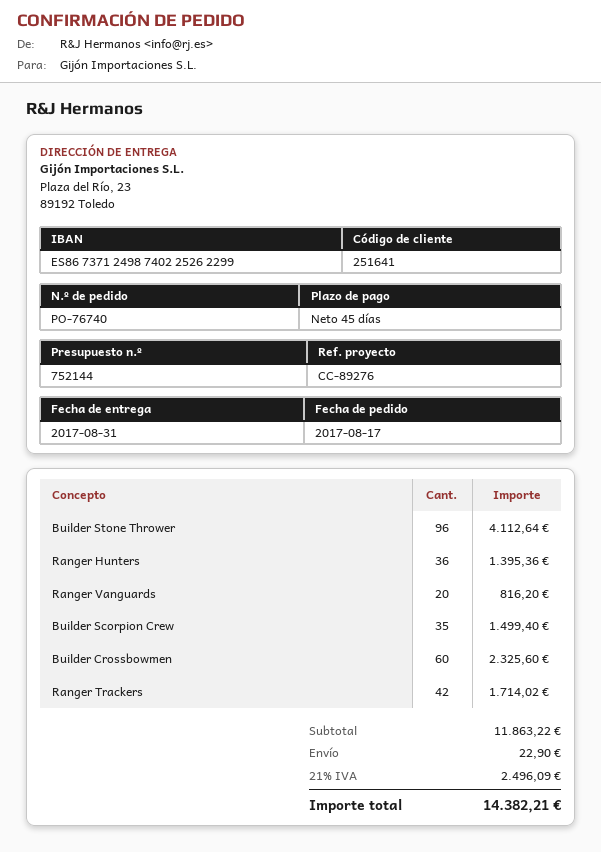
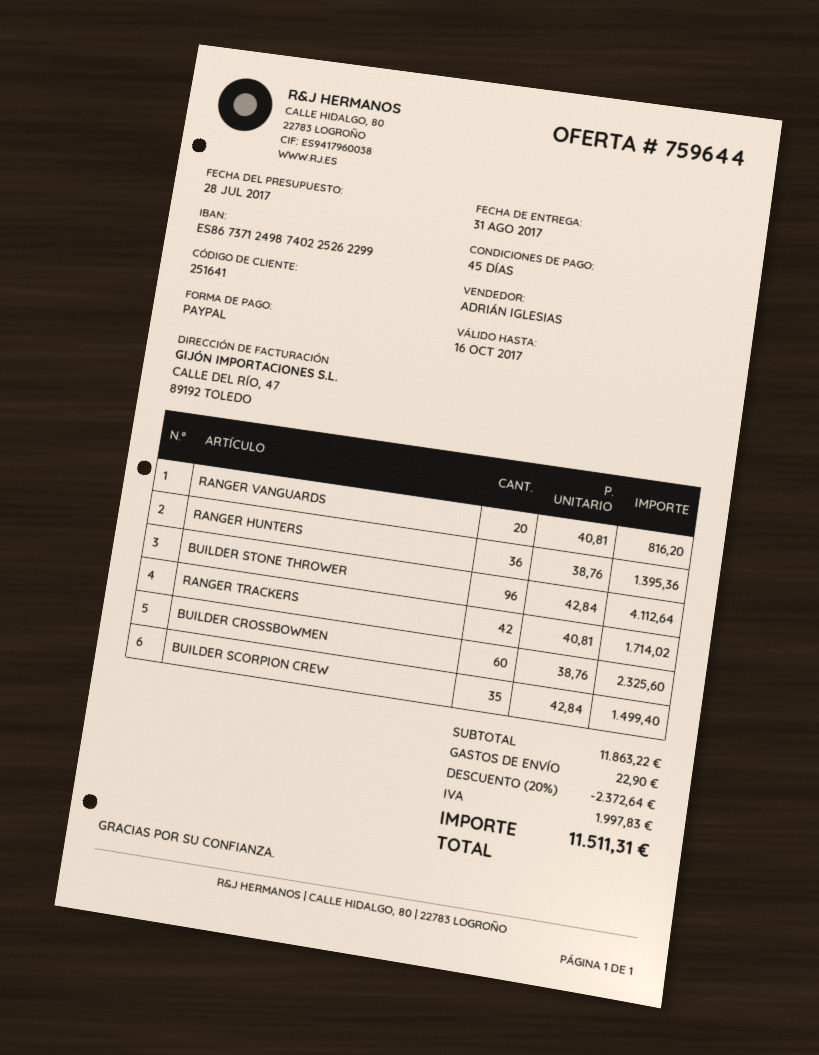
quote number: 752144 -> 759644
discount: none -> 20% = 2372.64
tax: 2496.09 -> 1997.83
total: 14382.21 -> 11511.31

